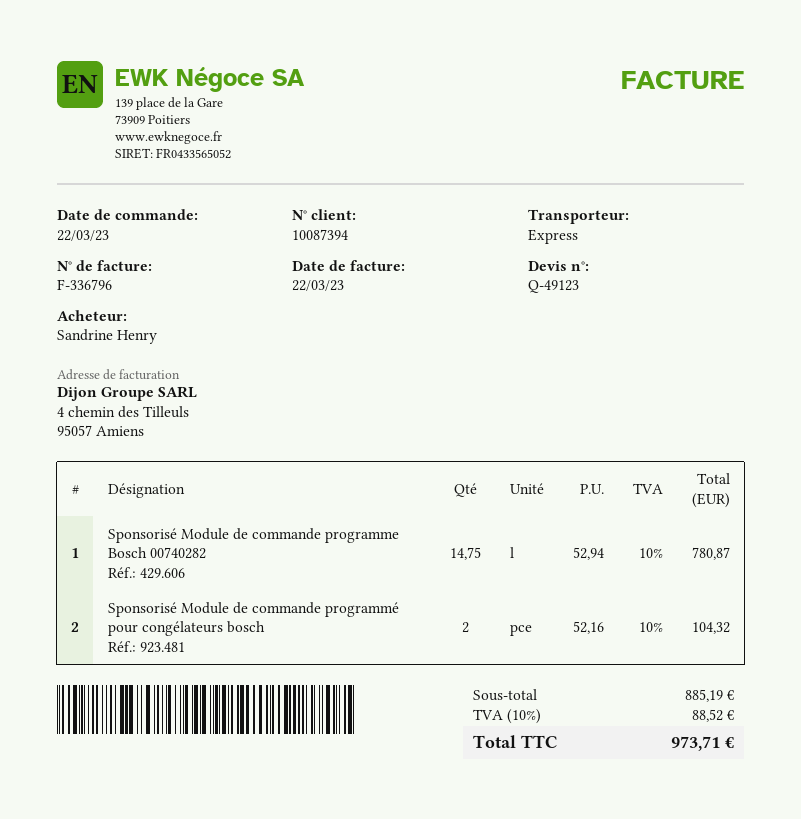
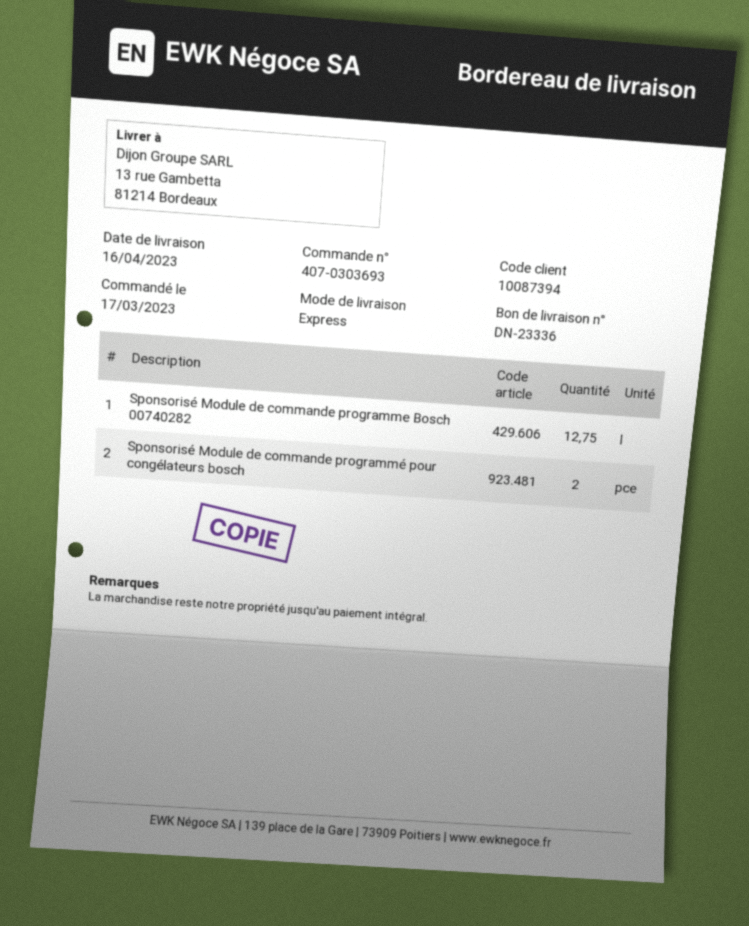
order date: 2023-03-22 -> 2023-03-17
Sponsorisé Module de commande programme Bosch 00740282: 14.75 -> 12.75

